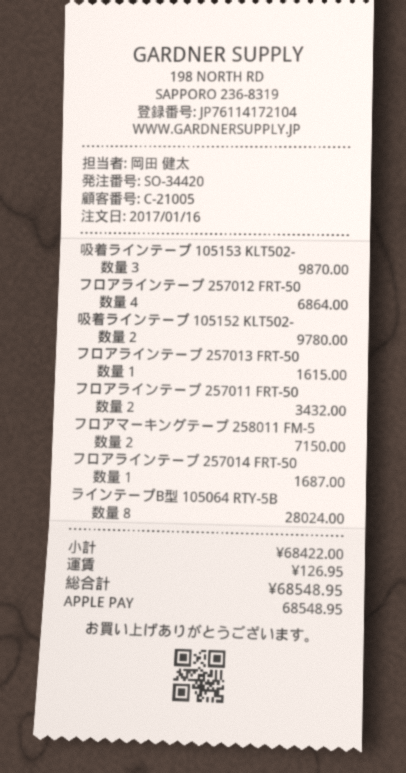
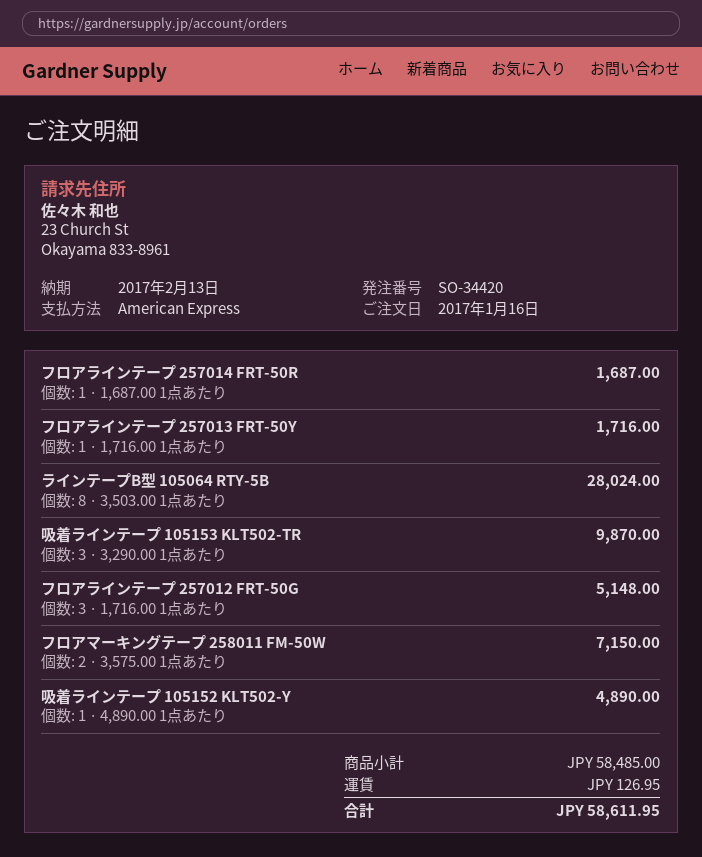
payment method: Apple Pay -> American Express
フロアラインテープ 257012 FRT-50: 4 for 6864.00 -> 3 for 5148.00
吸着ラインテープ 105152 KLT502-: 2 for 9780.00 -> 1 for 4890.00
フロアラインテープ 257013 FRT-50: 1 for 1615.00 -> 1 for 1716.00
フロアラインテープ 257011 FRT-50: 2 for 3432.00 -> none
subtotal: 68422.00 -> 58485.00
total: 68548.95 -> 58611.95

